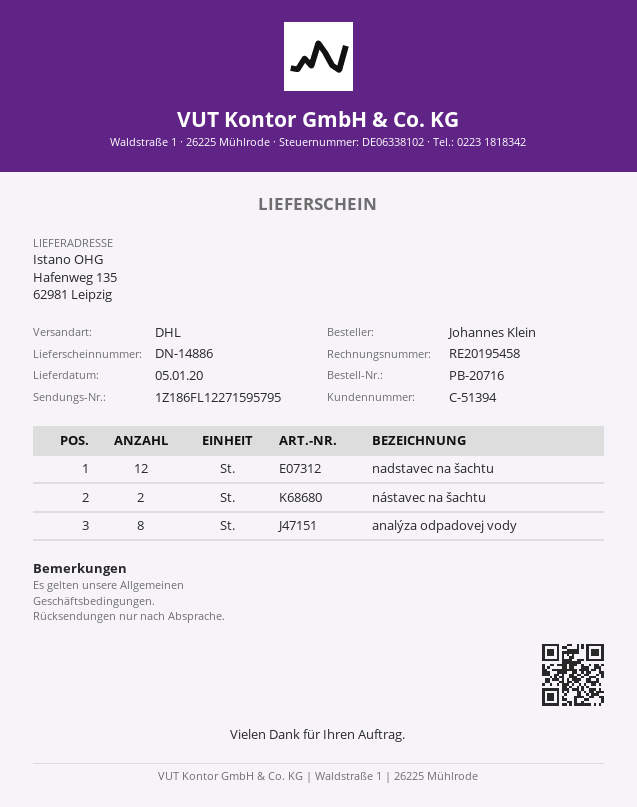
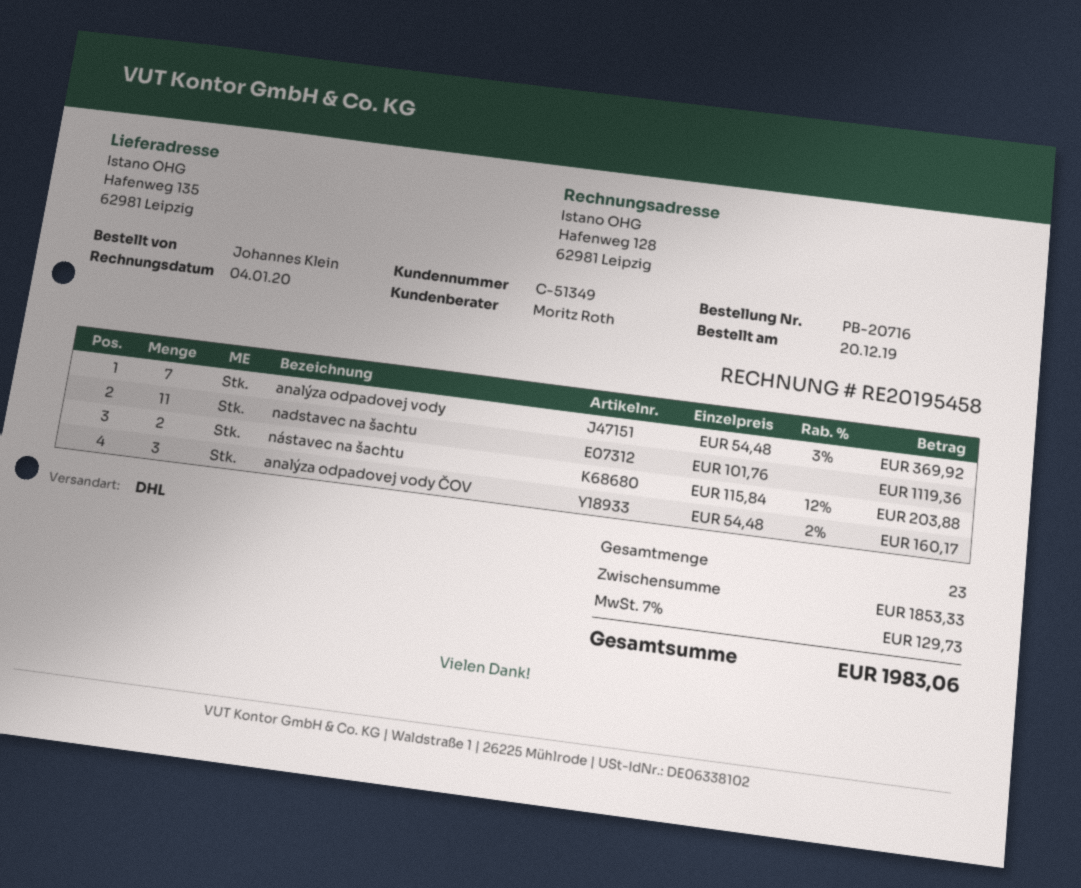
customer number: C-51394 -> C-51349
nadstavec na šachtu: 12 -> 11
analýza odpadovej vody: 8 -> 7
analýza odpadovej vody ČOV: none -> 3

